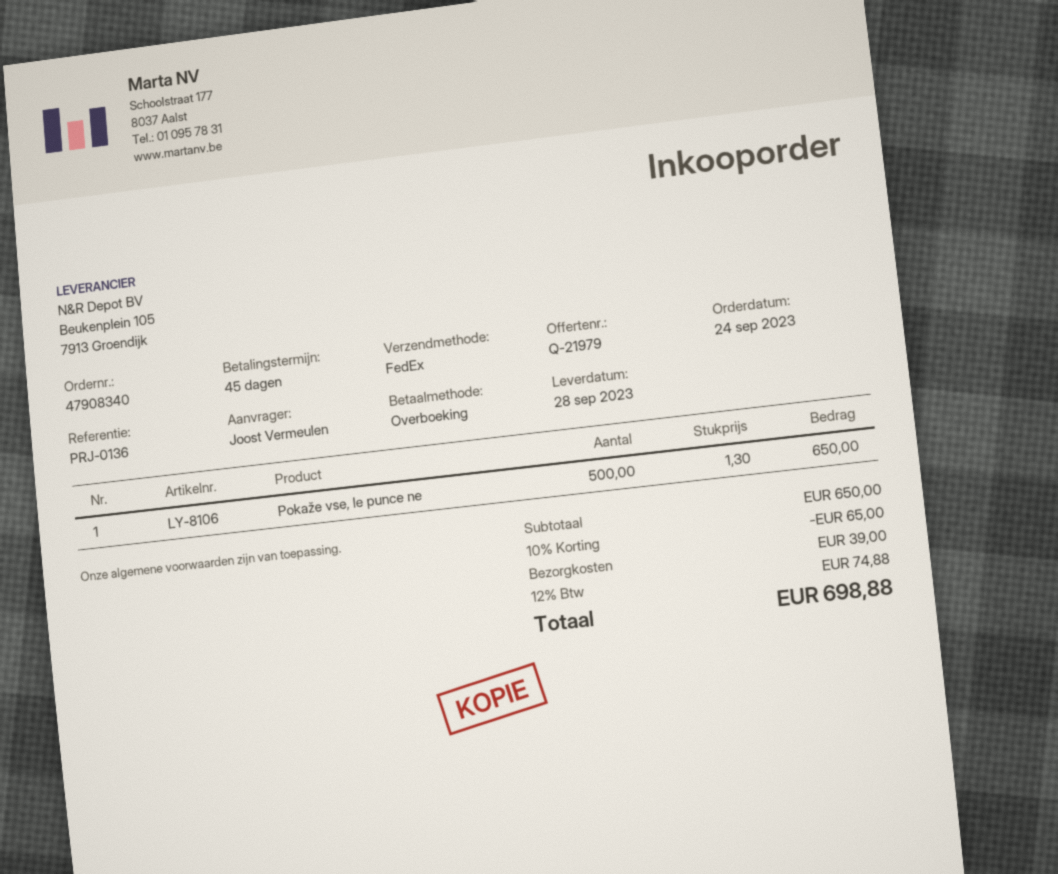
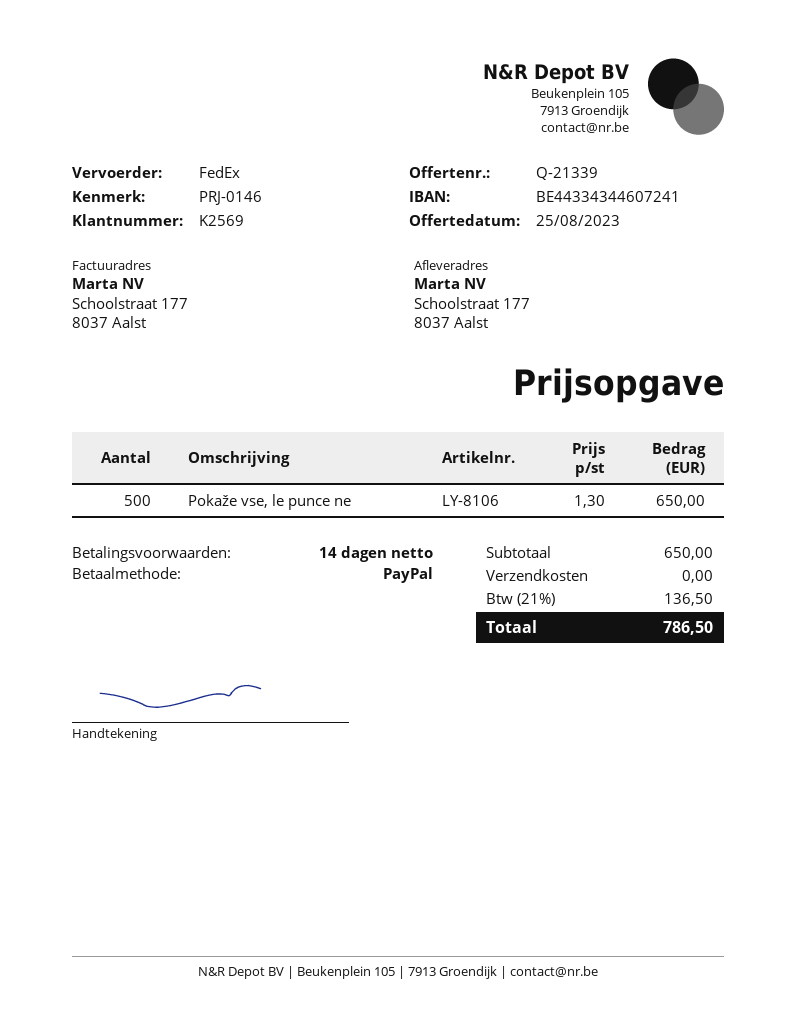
quote number: Q-21979 -> Q-21339
payment terms: 45 days -> 14 days
reference: PRJ-0136 -> PRJ-0146
payment method: bank transfer -> PayPal
discount: 10% = 65.00 -> none
shipping: 39.00 -> 0.00
tax: 12% = 74.88 -> 21% = 136.50
total: 698.88 -> 786.50

